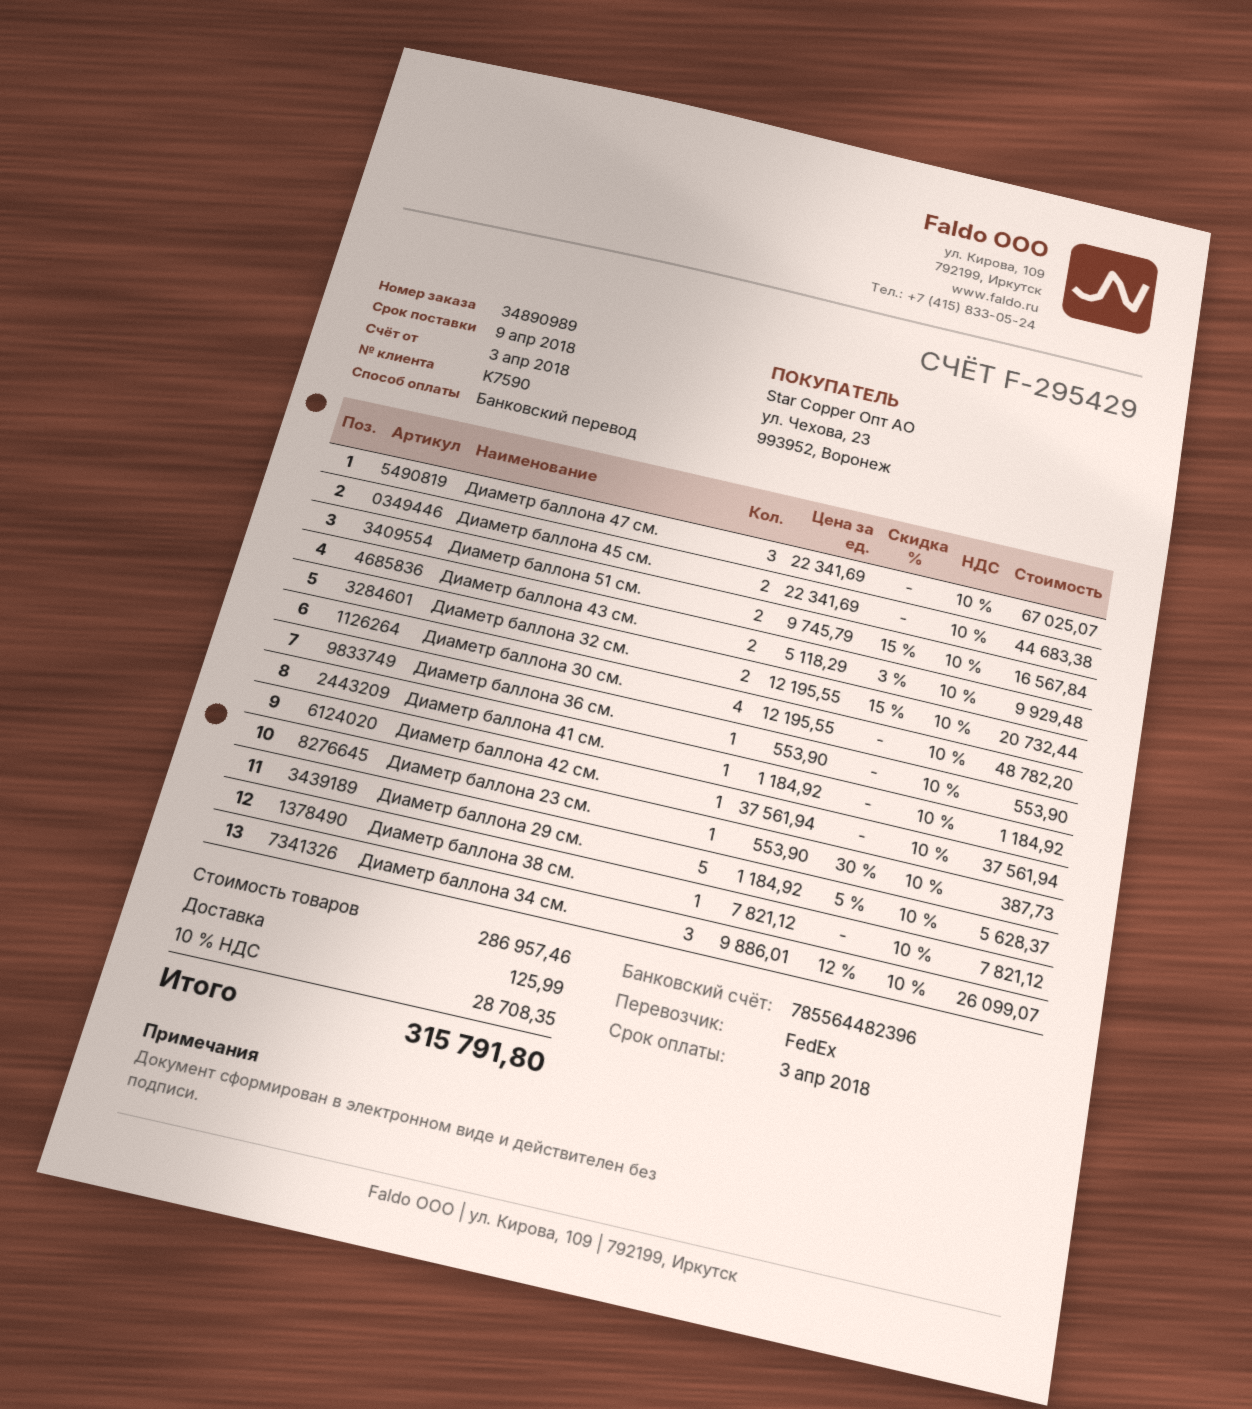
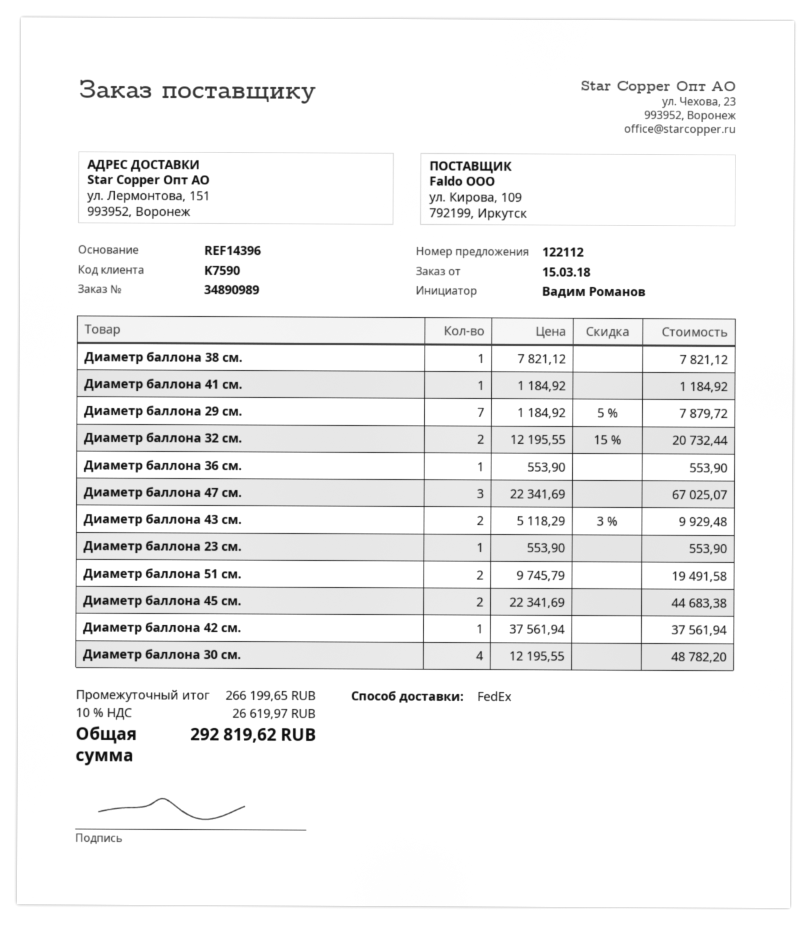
Диаметр баллона 51 см.: 2 x 9745.79 - 15% = 16567.84 -> 2 x 9745.79 = 19491.58
Диаметр баллона 23 см.: 1 x 553.90 - 30% = 387.73 -> 1 x 553.90 = 553.90
Диаметр баллона 29 см.: 5 x 1184.92 - 5% = 5628.37 -> 7 x 1184.92 - 5% = 7879.72
Диаметр баллона 34 см.: 3 x 9886.01 - 12% = 26099.07 -> none
subtotal: 286957.46 -> 266199.65
shipping: 125.99 -> none
tax: 10% = 28708.35 -> 10% = 26619.97
total: 315791.80 -> 292819.62

